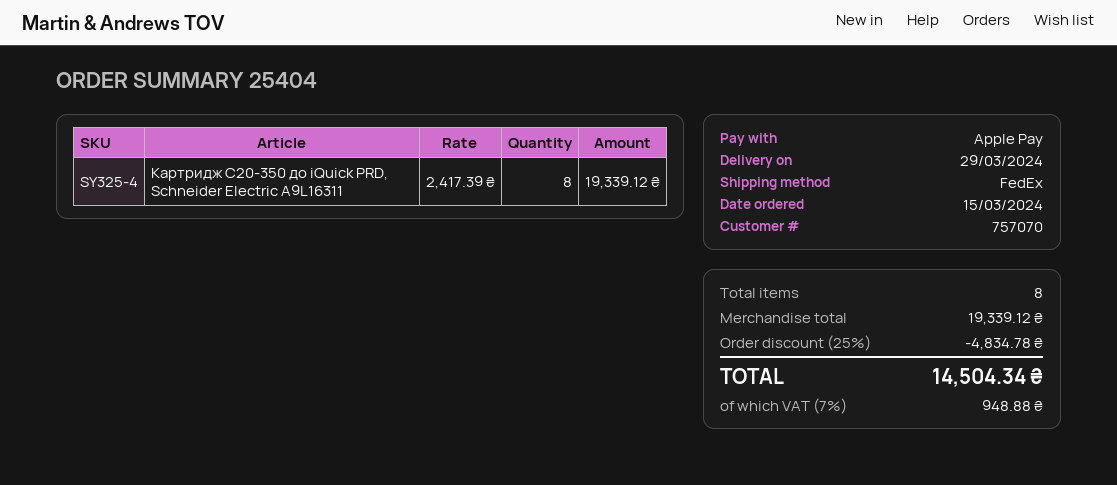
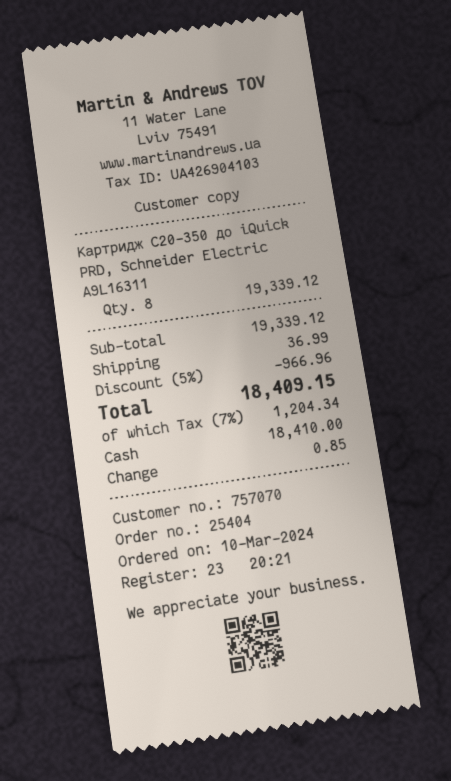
order date: 2024-03-15 -> 2024-03-10
payment method: Apple Pay -> cash
discount: 25% = 4834.78 -> 5% = 966.96
shipping: none -> 36.99
tax: 7% = 948.88 -> 7% = 1204.34
total: 14504.34 -> 18409.15

